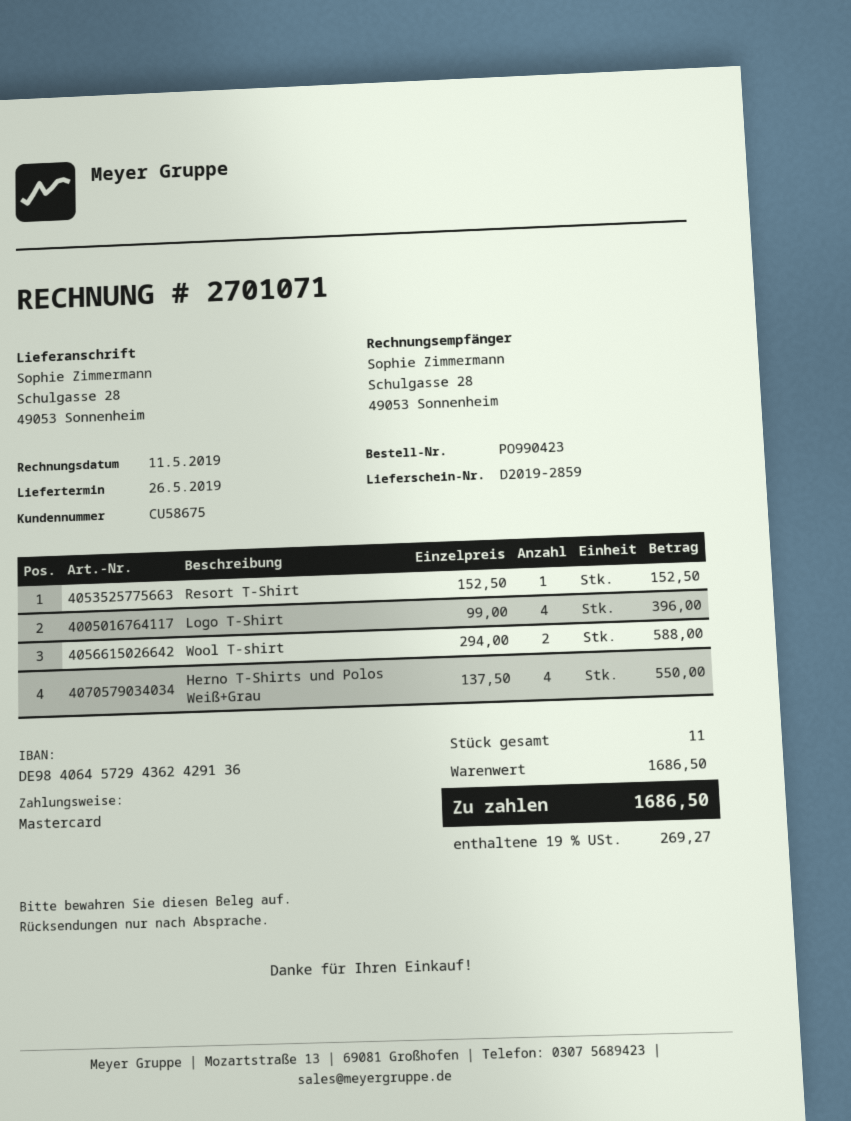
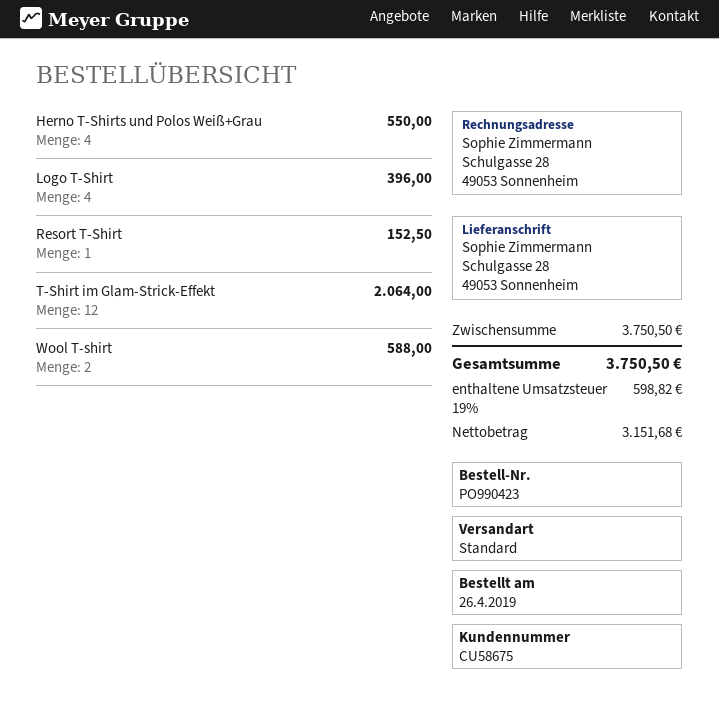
T-Shirt im Glam-Strick-Effekt: none -> 12 for 2064.00
subtotal: 1686.50 -> 3750.50
tax: 19% = 269.27 -> 19% = 598.82
total: 1686.50 -> 3750.50

